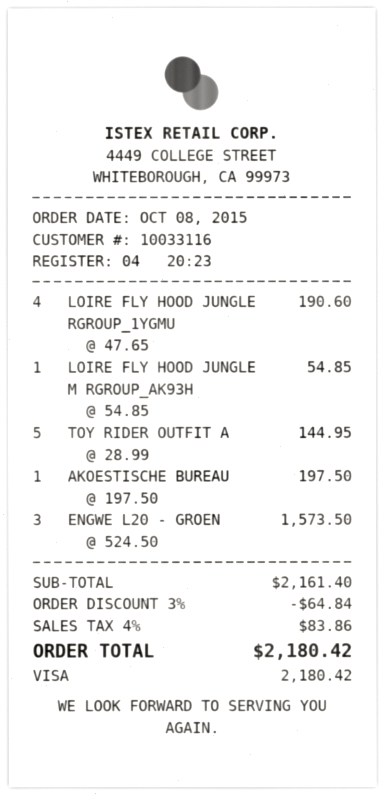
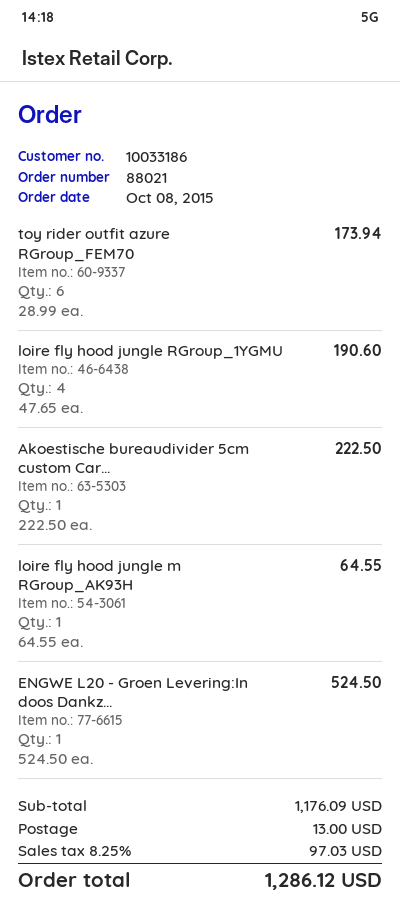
customer number: 10033116 -> 10033186
LOIRE FLY HOOD JUNGLE M RGROUP_AK93H: 1 x 54.85 = 54.85 -> 1 x 64.55 = 64.55
TOY RIDER OUTFIT A: 5 x 28.99 = 144.95 -> 6 x 28.99 = 173.94
AKOESTISCHE BUREAU: 1 x 197.50 = 197.50 -> 1 x 222.50 = 222.50
ENGWE L20 - GROEN: 3 x 524.50 = 1573.50 -> 1 x 524.50 = 524.50
subtotal: 2161.40 -> 1176.09
discount: 3% = 64.84 -> none
shipping: none -> 13.00
tax: 4% = 83.86 -> 8.25% = 97.03
total: 2180.42 -> 1286.12

